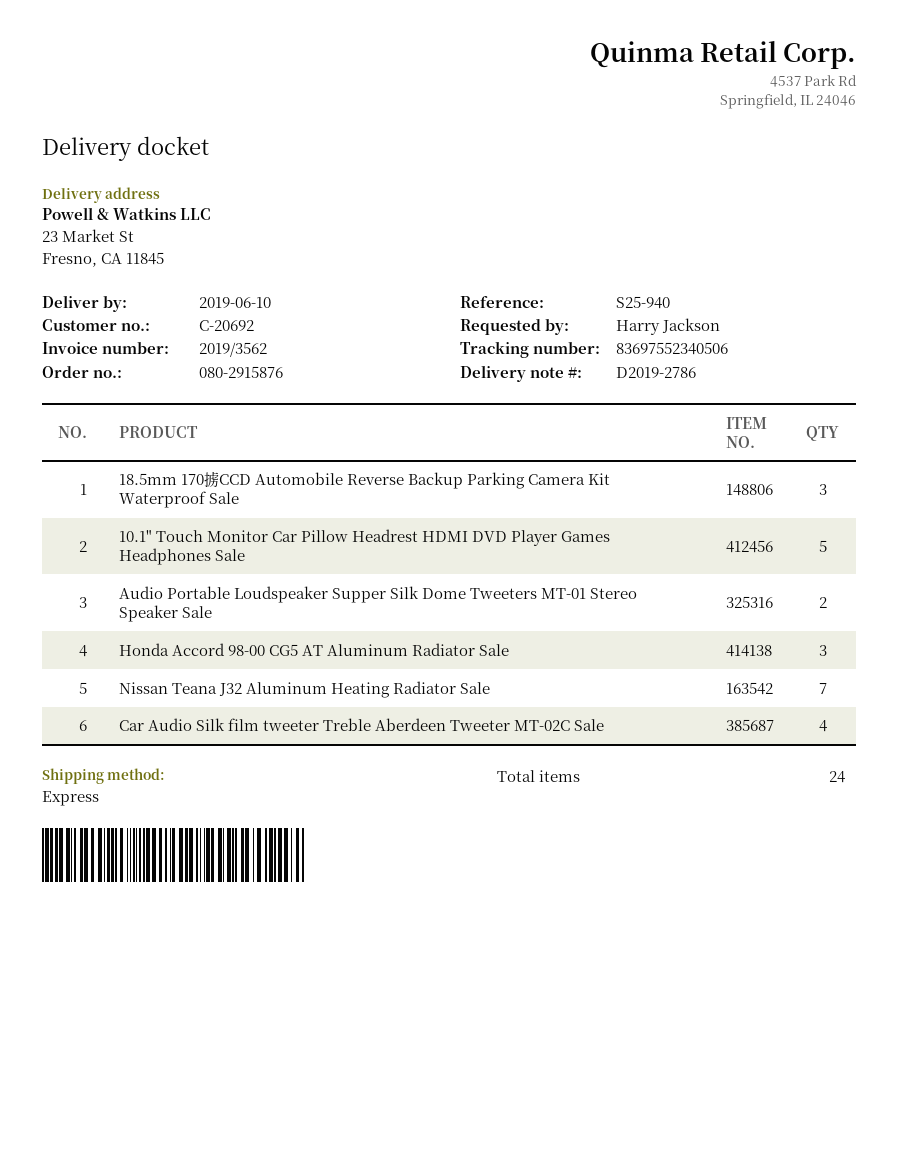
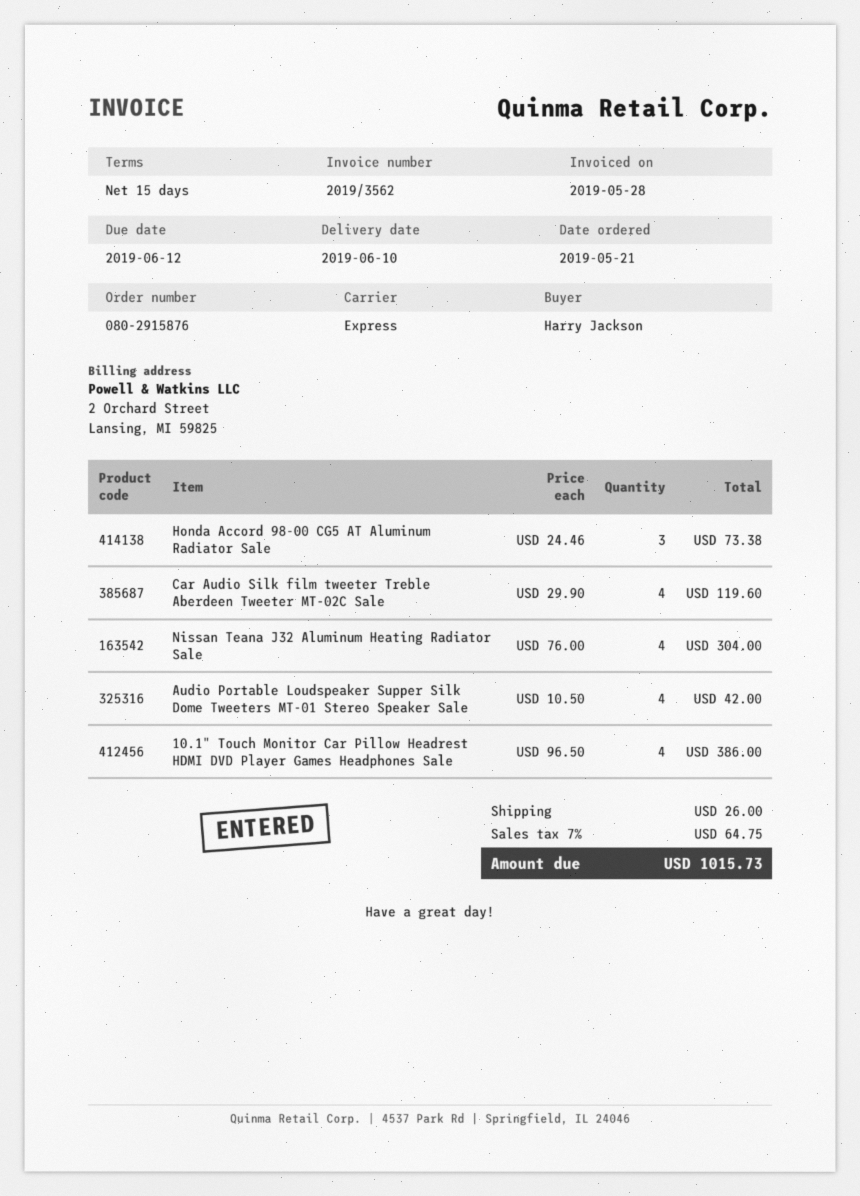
18.5mm 170掳CCD Automobile Reverse Backup Parking Camera Kit Waterproof Sale: 3 -> none
10.1" Touch Monitor Car Pillow Headrest HDMI DVD Player Games Headphones Sale: 5 -> 4
Audio Portable Loudspeaker Supper Silk Dome Tweeters MT-01 Stereo Speaker Sale: 2 -> 4
Nissan Teana J32 Aluminum Heating Radiator Sale: 7 -> 4

